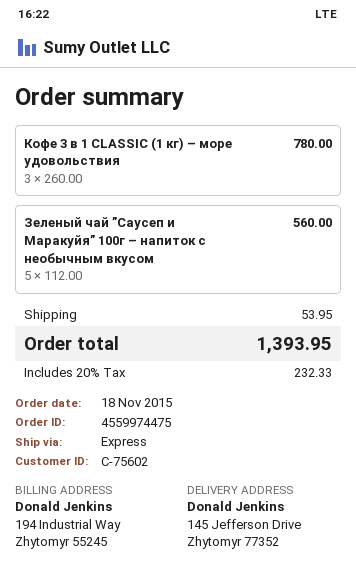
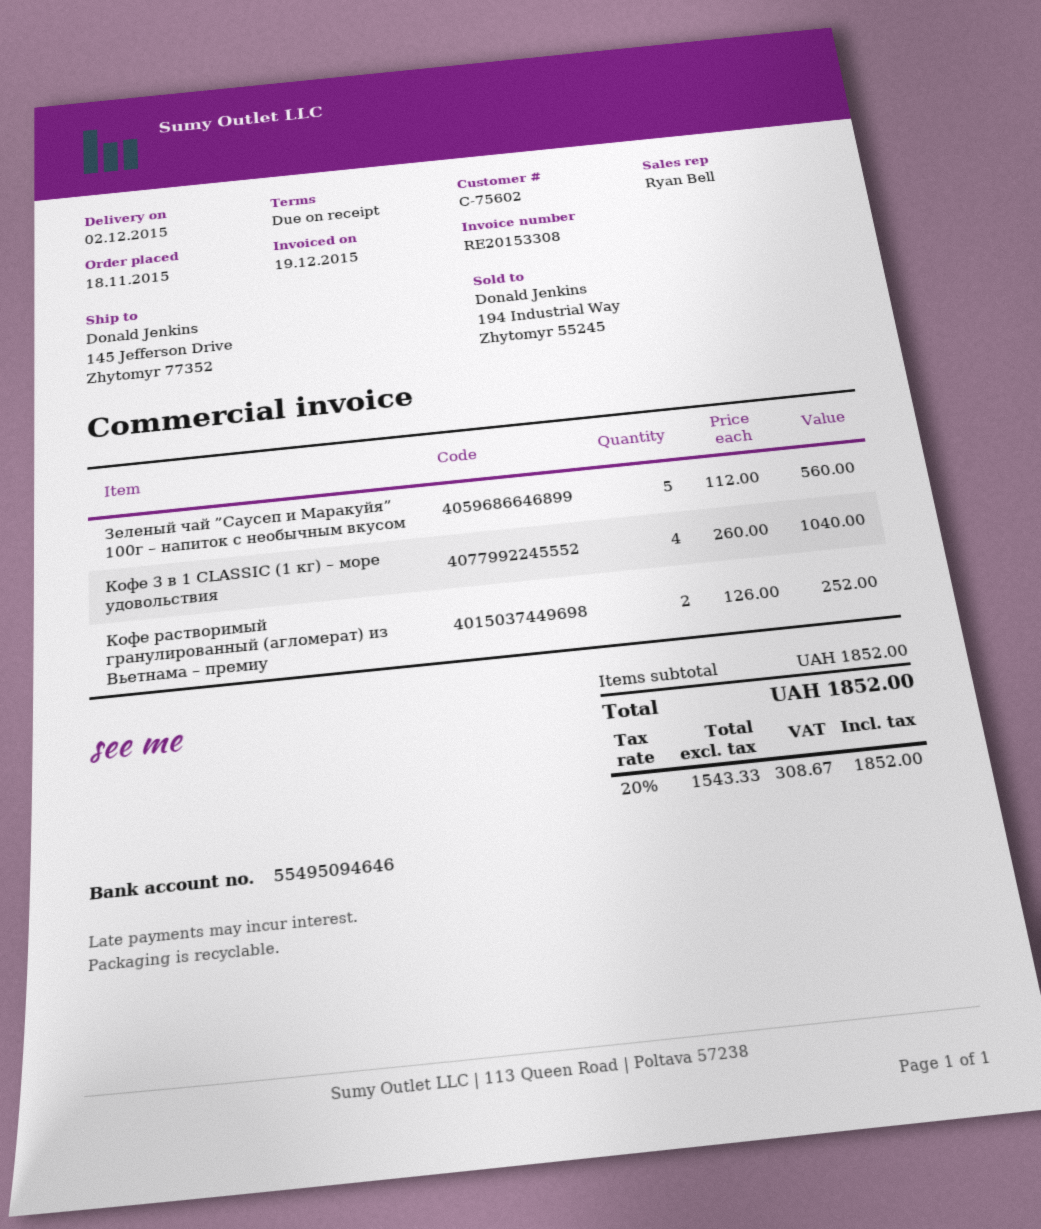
Кофе 3 в 1 CLASSIC (1 кг) – море удовольствия: 3 x 260.00 = 780.00 -> 4 x 260.00 = 1040.00
Кофе растворимый гранулированный (агломерат) из Вьетнама – премиу: none -> 2 x 126.00 = 252.00
shipping: 53.95 -> none
tax: 20% = 232.33 -> 20% = 308.67
total: 1393.95 -> 1852.00

